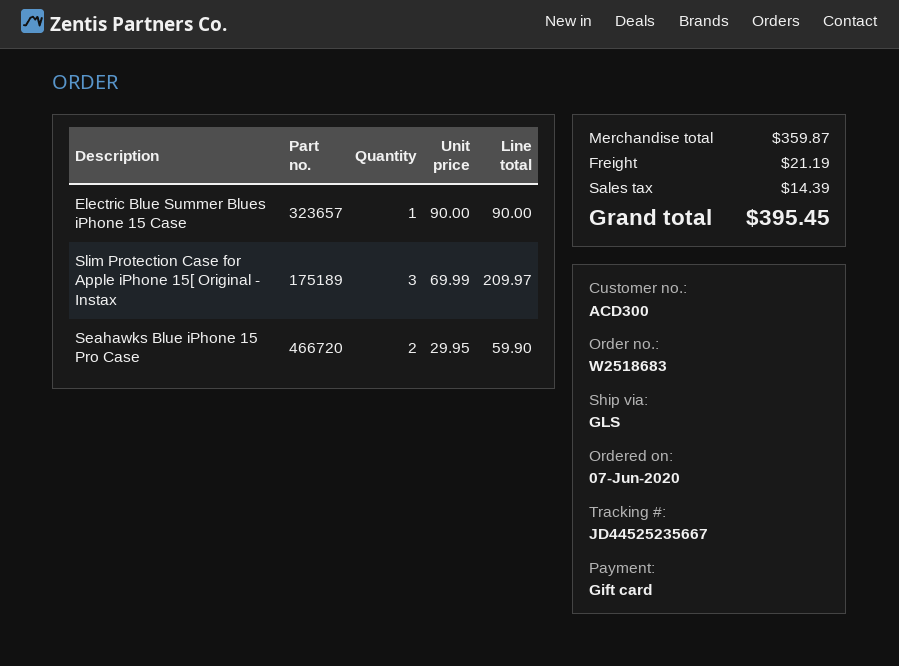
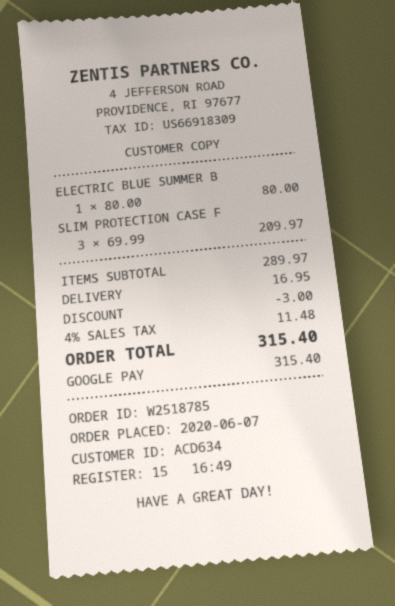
order number: W2518683 -> W2518785
customer number: ACD300 -> ACD634
payment method: gift card -> Google Pay
Electric Blue Summer Blues iPhone 15 Case: 1 x 90.00 = 90.00 -> 1 x 80.00 = 80.00
Seahawks Blue iPhone 15 Pro Case: 2 x 29.95 = 59.90 -> none
subtotal: 359.87 -> 289.97
discount: none -> 3.00
shipping: 21.19 -> 16.95
tax: 14.39 -> 11.48
total: 395.45 -> 315.40

